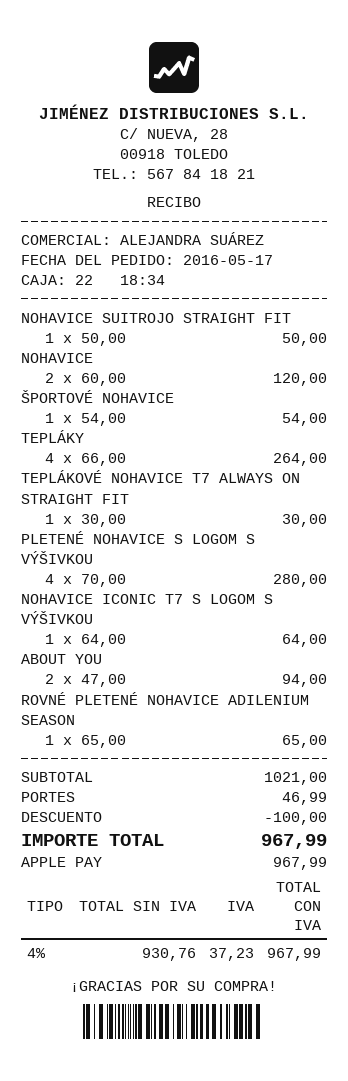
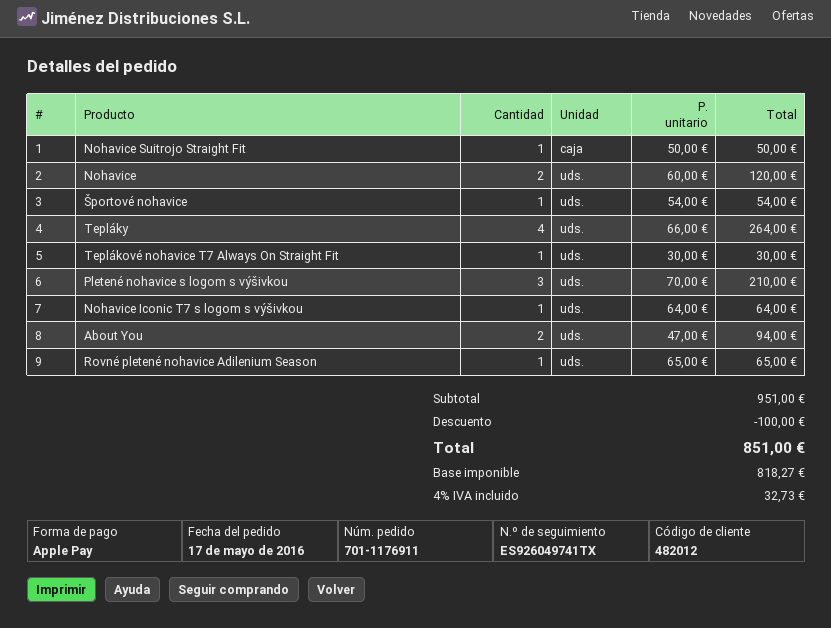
PLETENÉ NOHAVICE S LOGOM S VÝŠIVKOU: 4 x 70.00 = 280.00 -> 3 x 70.00 = 210.00
subtotal: 1021.00 -> 951.00
shipping: 46.99 -> none
net: 930.76 -> 818.27
tax: 4% = 37.23 -> 4% = 32.73
total: 967.99 -> 851.00

